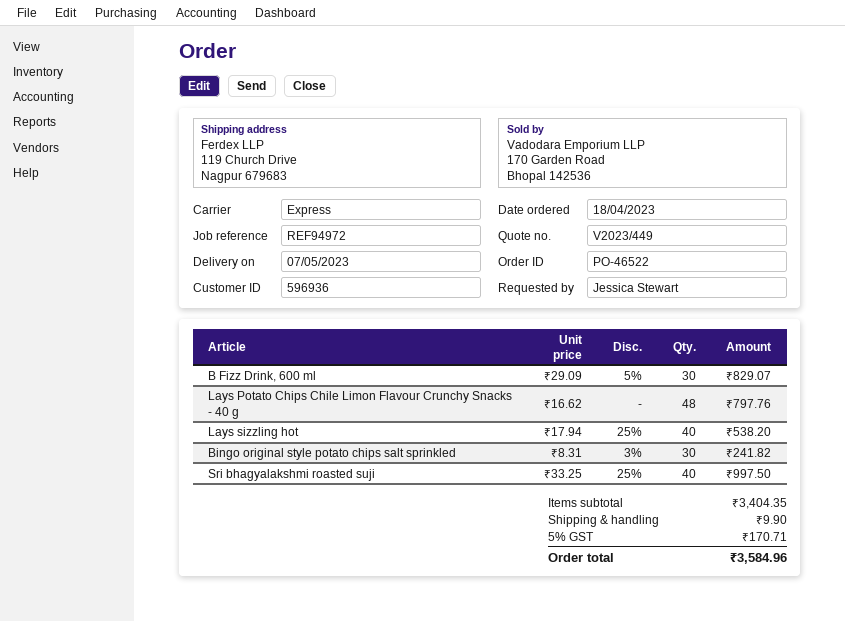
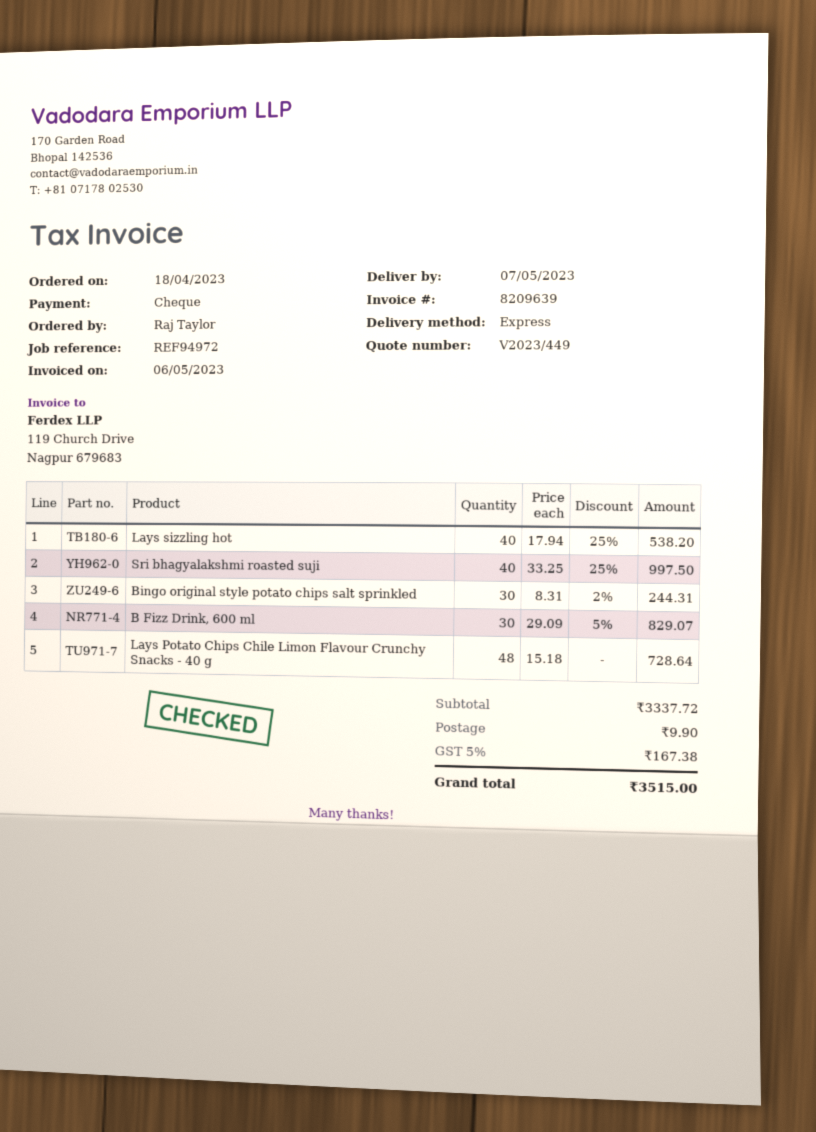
ordered by: Jessica Stewart -> Raj Taylor
Lays Potato Chips Chile Limon Flavour Crunchy Snacks - 40 g: 48 x 16.62 = 797.76 -> 48 x 15.18 = 728.64
Bingo original style potato chips salt sprinkled: 30 x 8.31 - 3% = 241.82 -> 30 x 8.31 - 2% = 244.31
subtotal: 3404.35 -> 3337.72
tax: 5% = 170.71 -> 5% = 167.38
total: 3584.96 -> 3515.00

